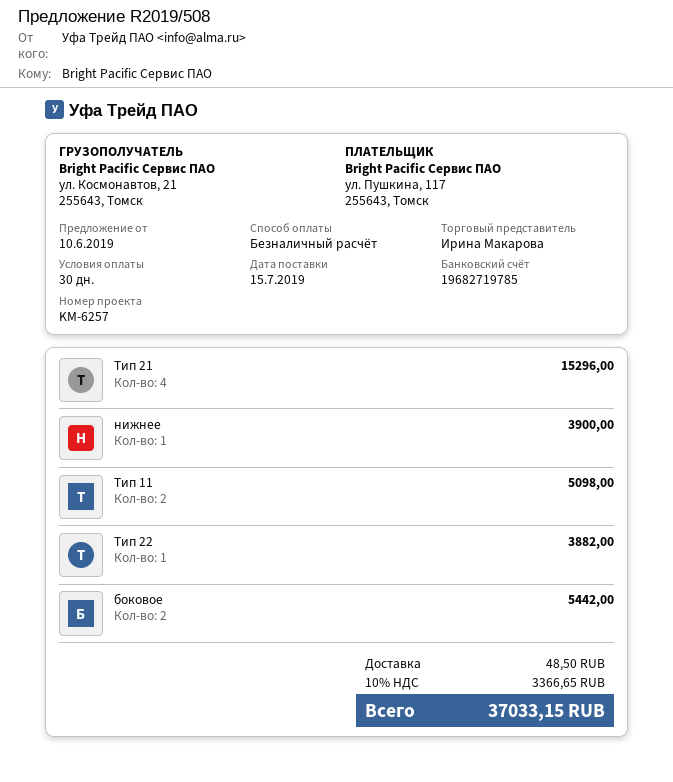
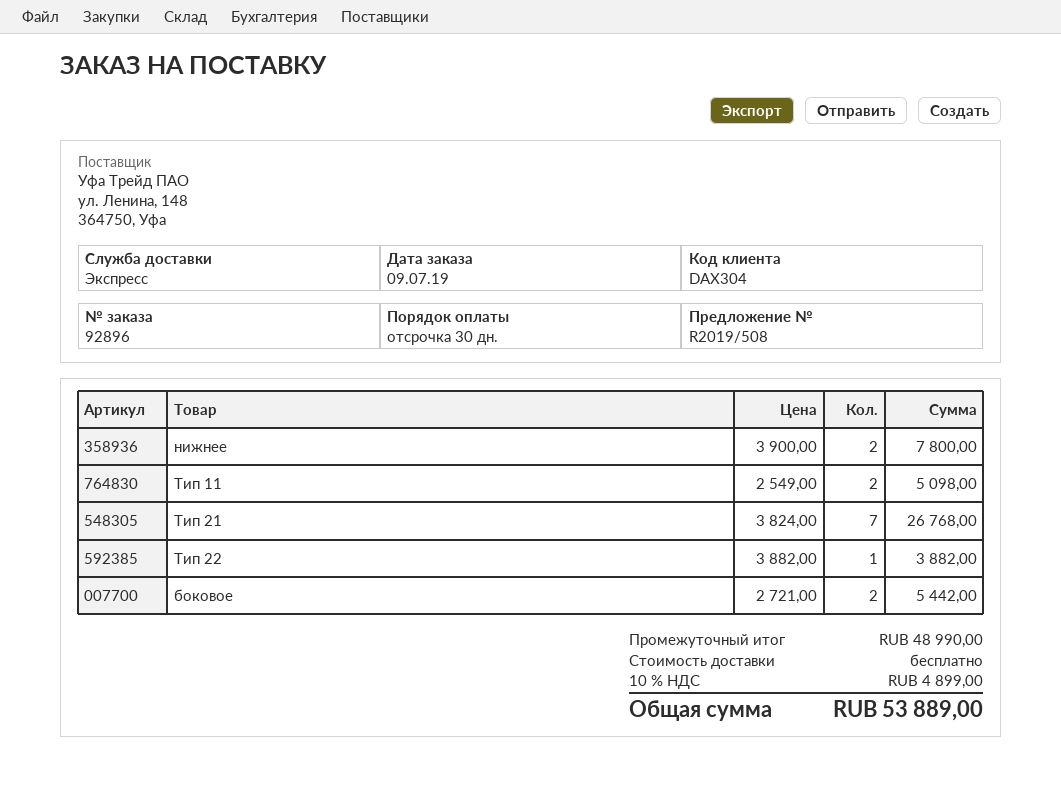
Тип 21: 4 for 15296.00 -> 7 for 26768.00
нижнее: 1 for 3900.00 -> 2 for 7800.00
shipping: 48.50 -> 0.00
tax: 10% = 3366.65 -> 10% = 4899.00
total: 37033.15 -> 53889.00

